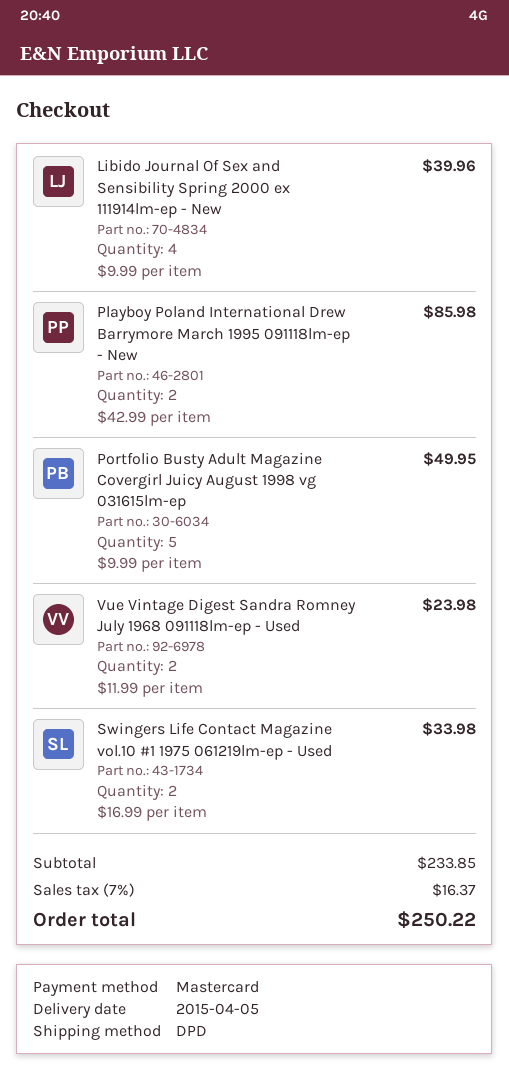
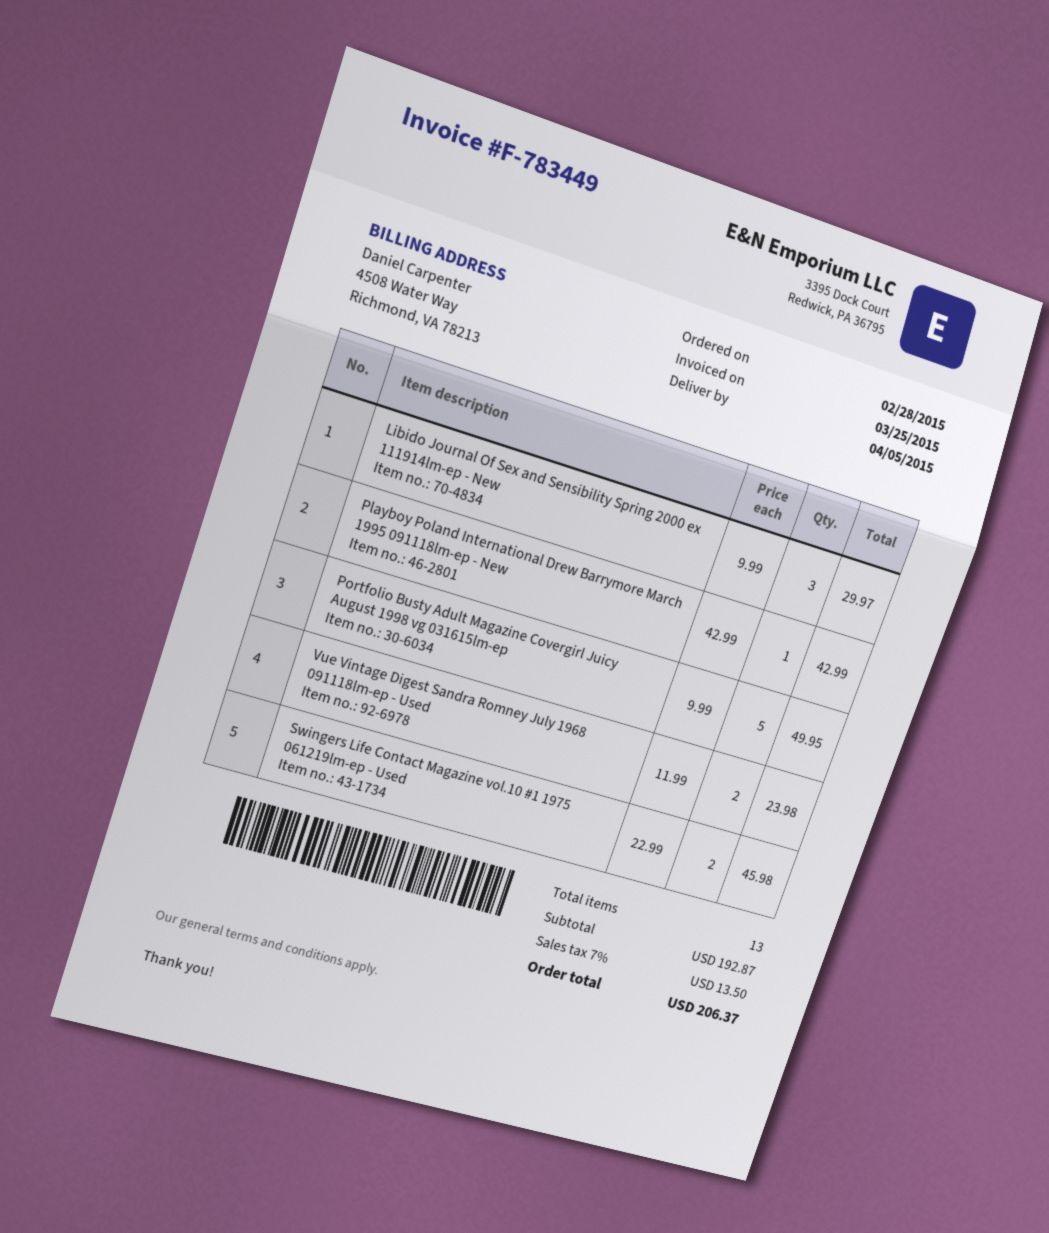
Libido Journal Of Sex and Sensibility Spring 2000 ex 111914lm-ep - New: 4 x 9.99 = 39.96 -> 3 x 9.99 = 29.97
Playboy Poland International Drew Barrymore March 1995 091118lm-ep - New: 2 x 42.99 = 85.98 -> 1 x 42.99 = 42.99
Swingers Life Contact Magazine vol.10 #1 1975 061219lm-ep - Used: 2 x 16.99 = 33.98 -> 2 x 22.99 = 45.98
subtotal: 233.85 -> 192.87
tax: 7% = 16.37 -> 7% = 13.50
total: 250.22 -> 206.37

